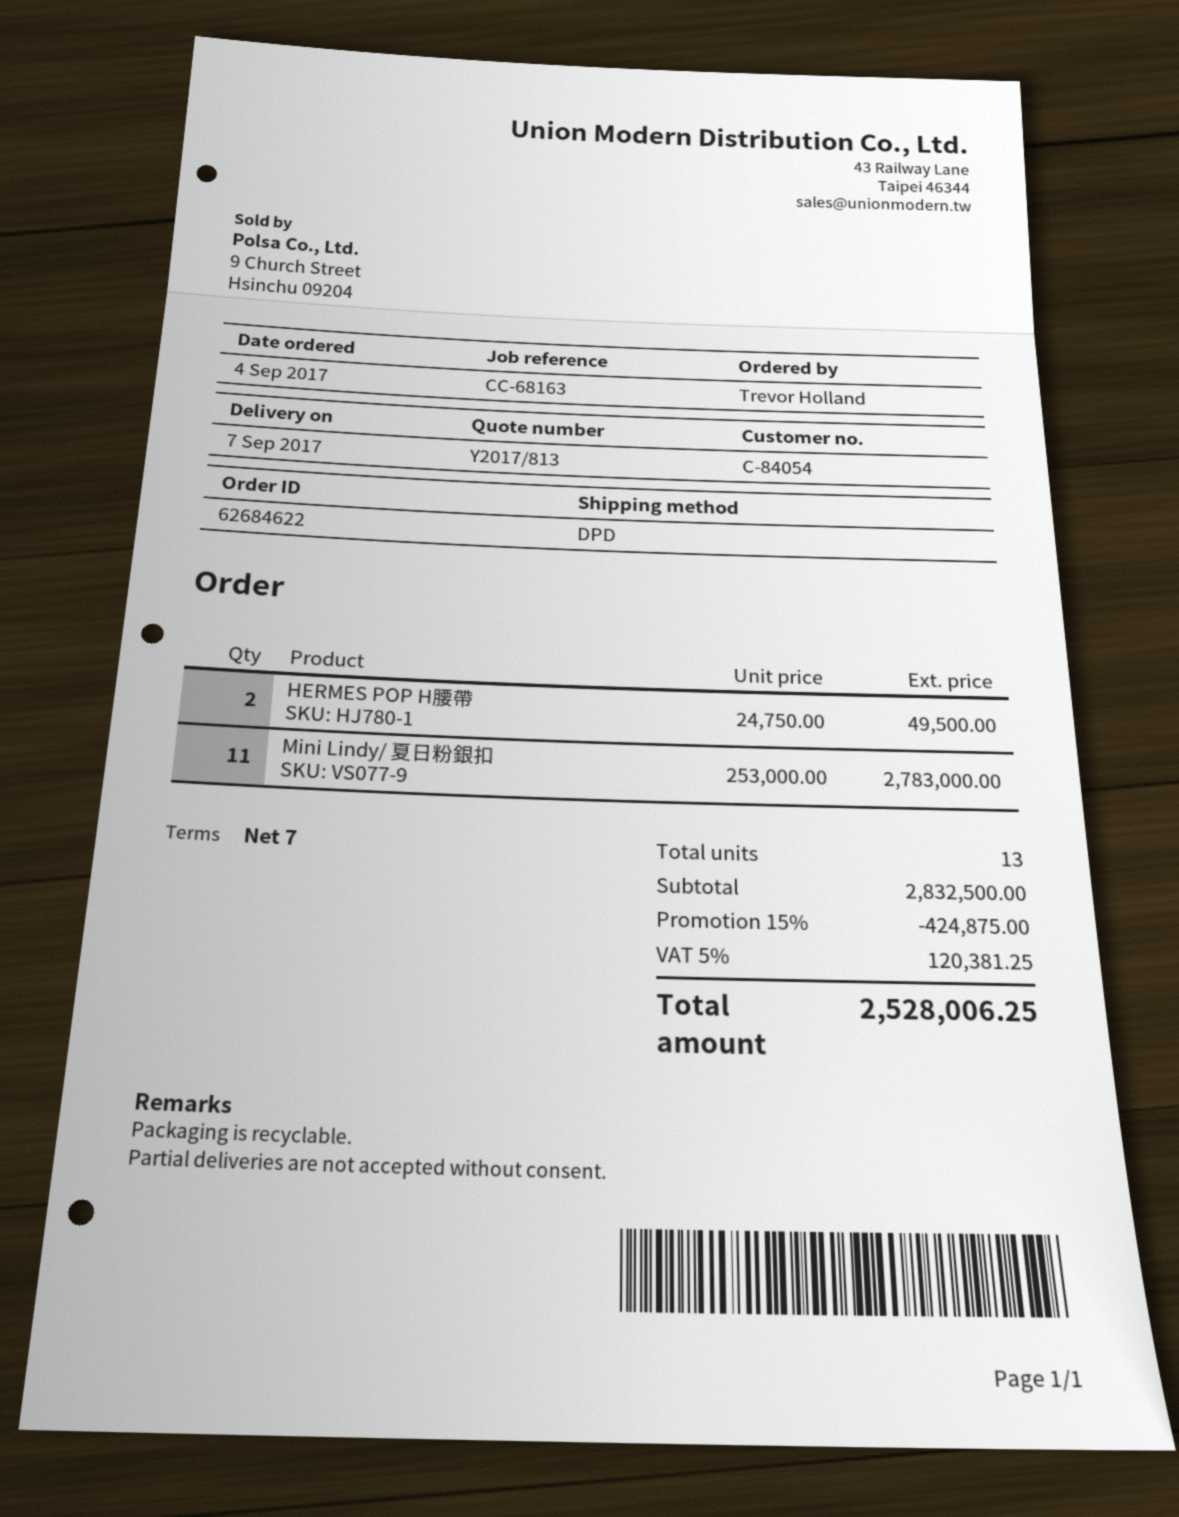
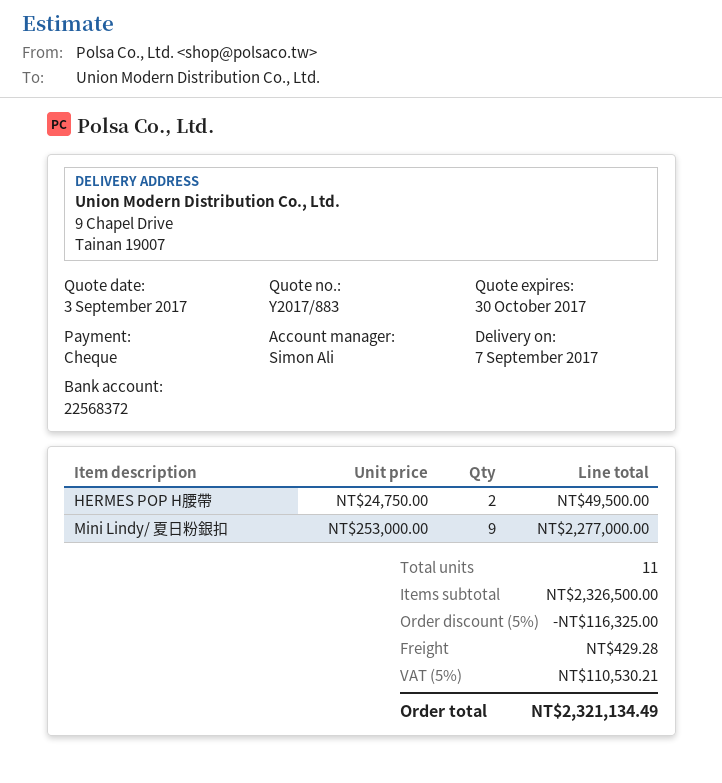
quote number: Y2017/813 -> Y2017/883
Mini Lindy/ 夏日粉銀扣: 11 x 253000.00 = 2783000.00 -> 9 x 253000.00 = 2277000.00
total quantity: 13 -> 11
subtotal: 2832500.00 -> 2326500.00
discount: 15% = 424875.00 -> 5% = 116325.00
shipping: none -> 429.28
tax: 5% = 120381.25 -> 5% = 110530.21
total: 2528006.25 -> 2321134.49

